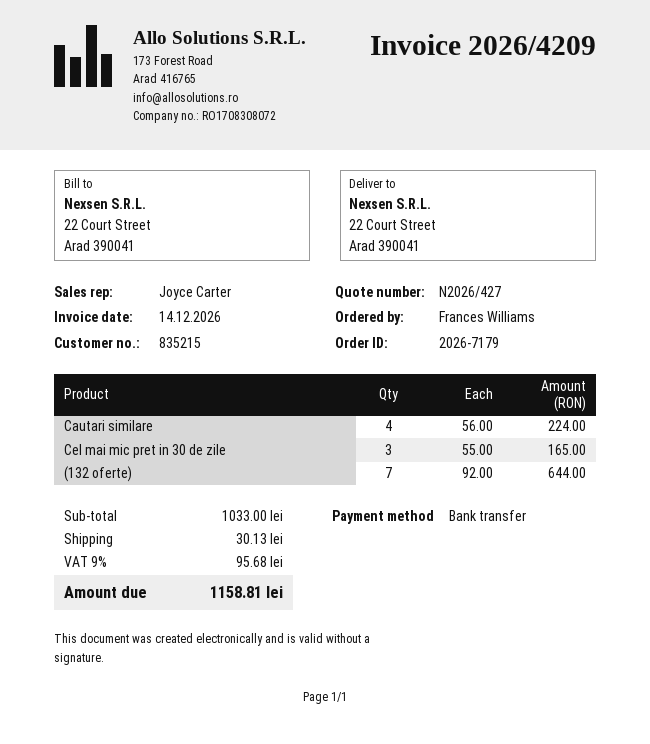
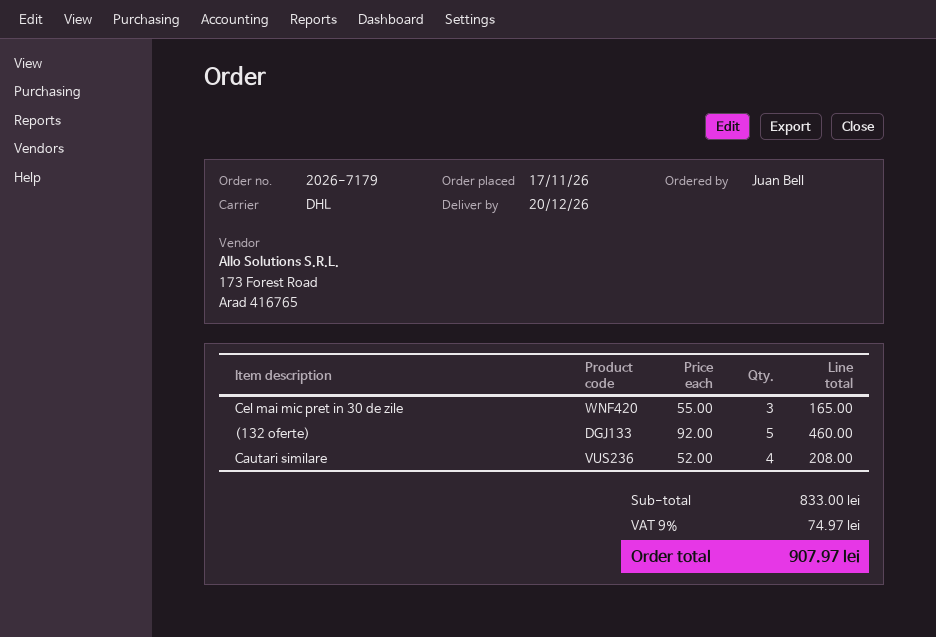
ordered by: Frances Williams -> Juan Bell
Cautari similare: 4 x 56.00 = 224.00 -> 4 x 52.00 = 208.00
(132 oferte): 7 x 92.00 = 644.00 -> 5 x 92.00 = 460.00
subtotal: 1033.00 -> 833.00
shipping: 30.13 -> none
tax: 9% = 95.68 -> 9% = 74.97
total: 1158.81 -> 907.97

